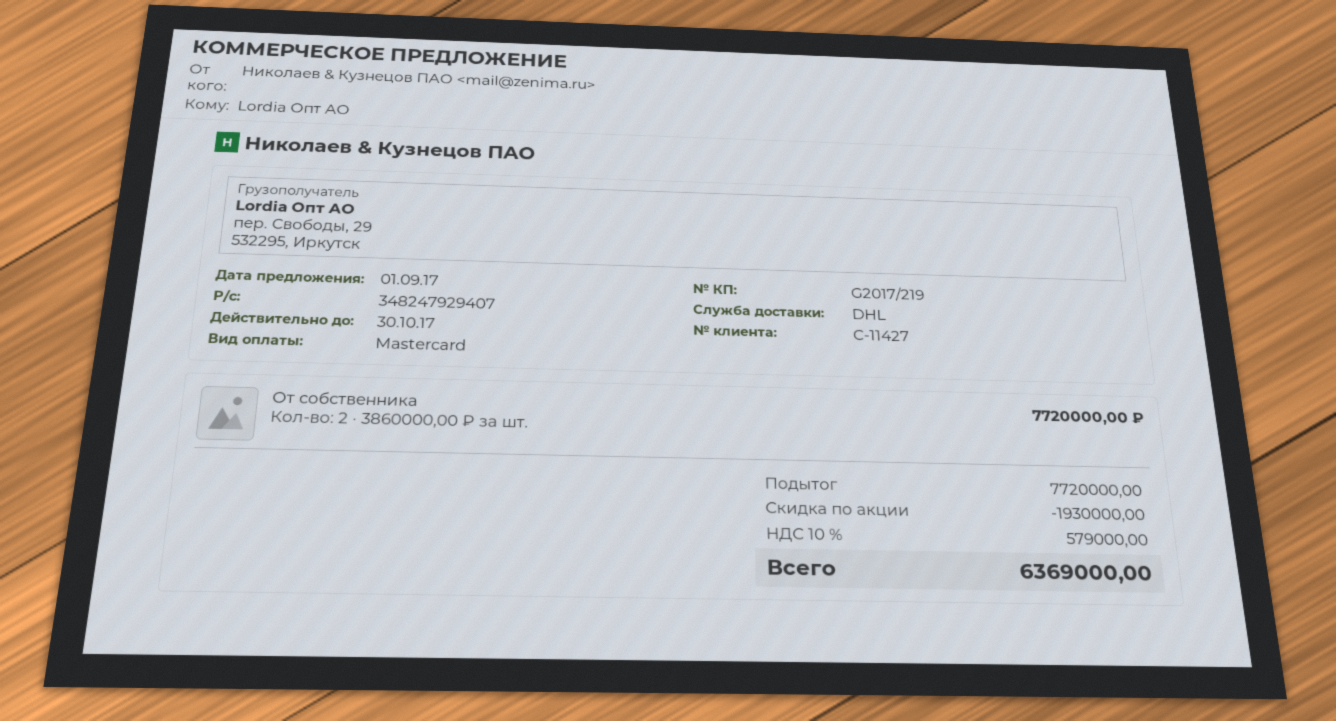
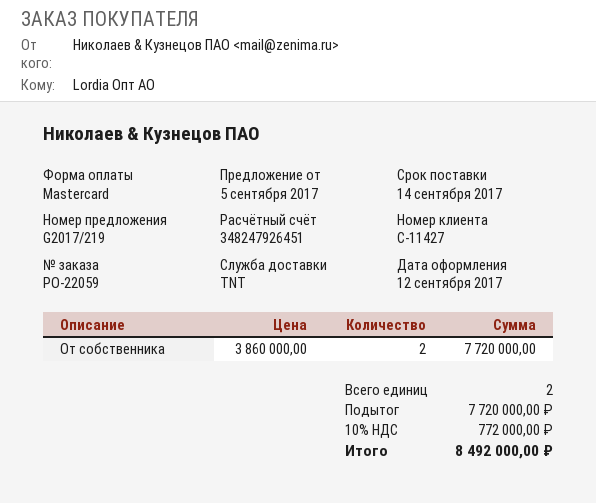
quote date: 2017-09-01 -> 2017-09-05
bank account: 348247929407 -> 348247926451
shipping method: DHL -> TNT
discount: 1930000.00 -> none
tax: 10% = 579000.00 -> 10% = 772000.00
total: 6369000.00 -> 8492000.00

